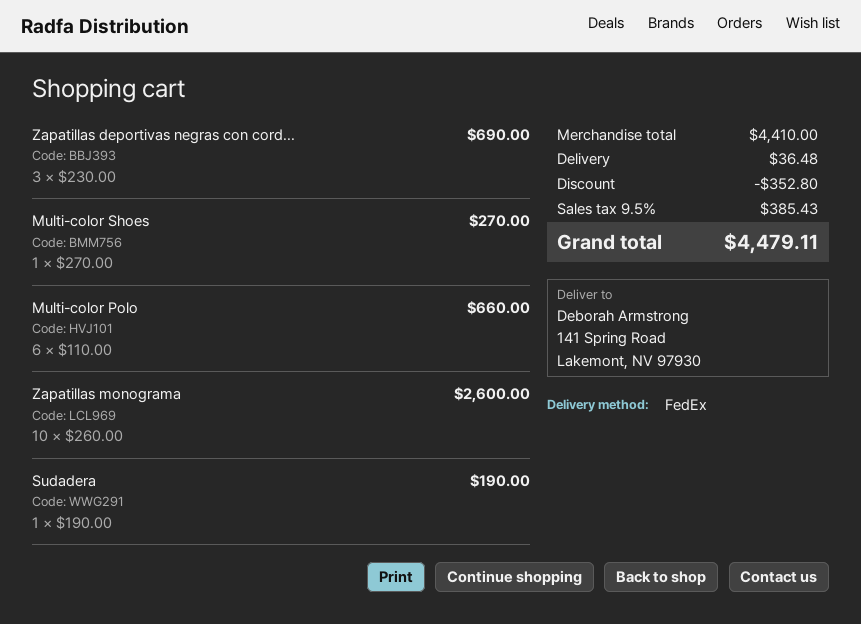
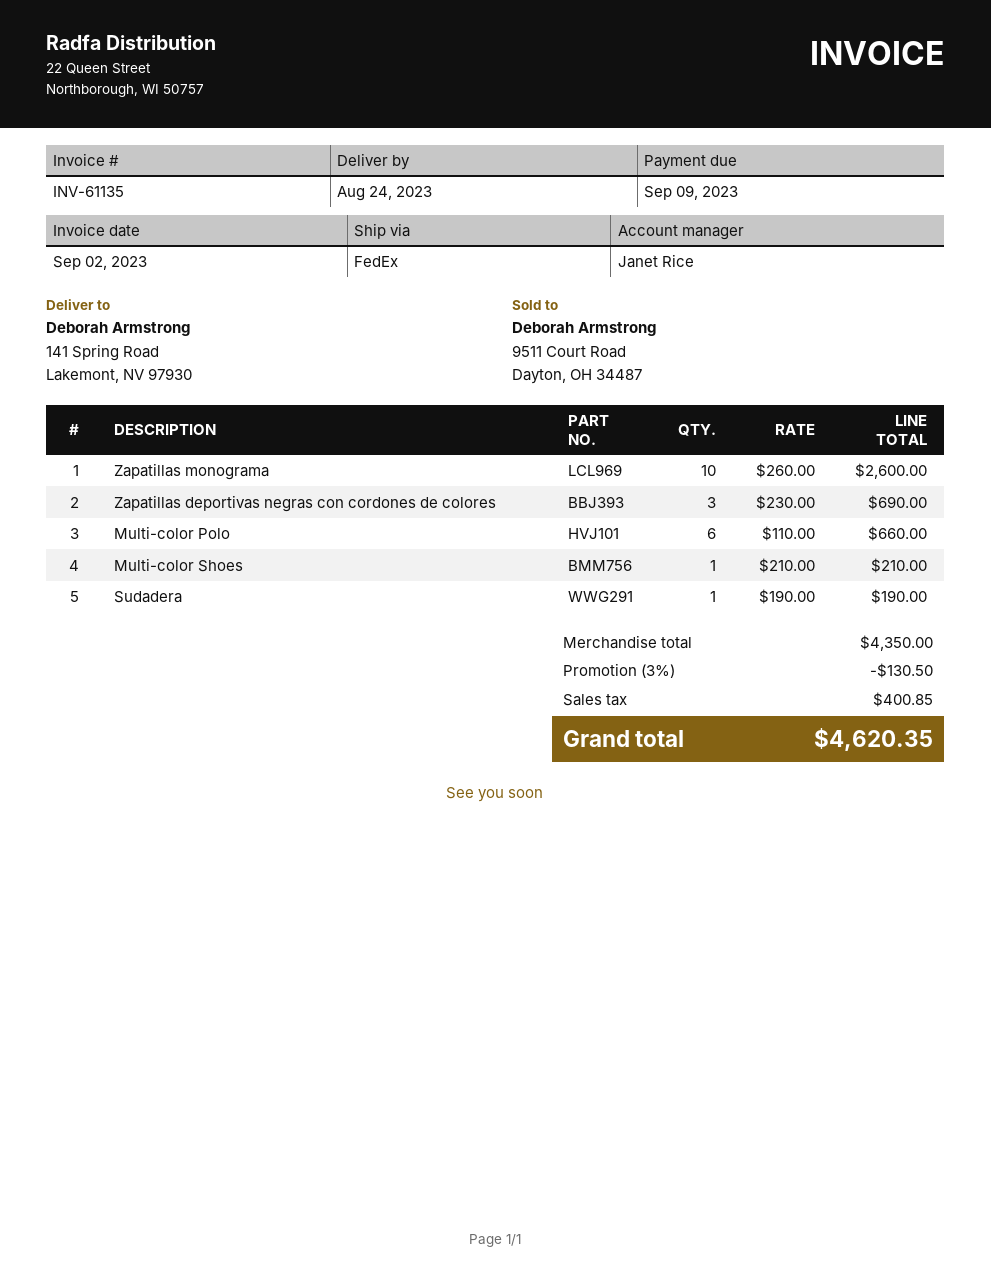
Multi-color Shoes: 1 x 270.00 = 270.00 -> 1 x 210.00 = 210.00
subtotal: 4410.00 -> 4350.00
discount: 352.80 -> 130.50
shipping: 36.48 -> none
tax: 385.43 -> 400.85
total: 4479.11 -> 4620.35

